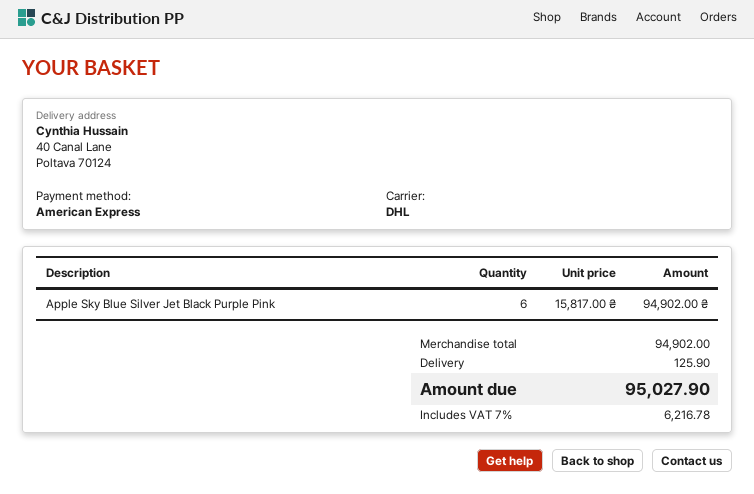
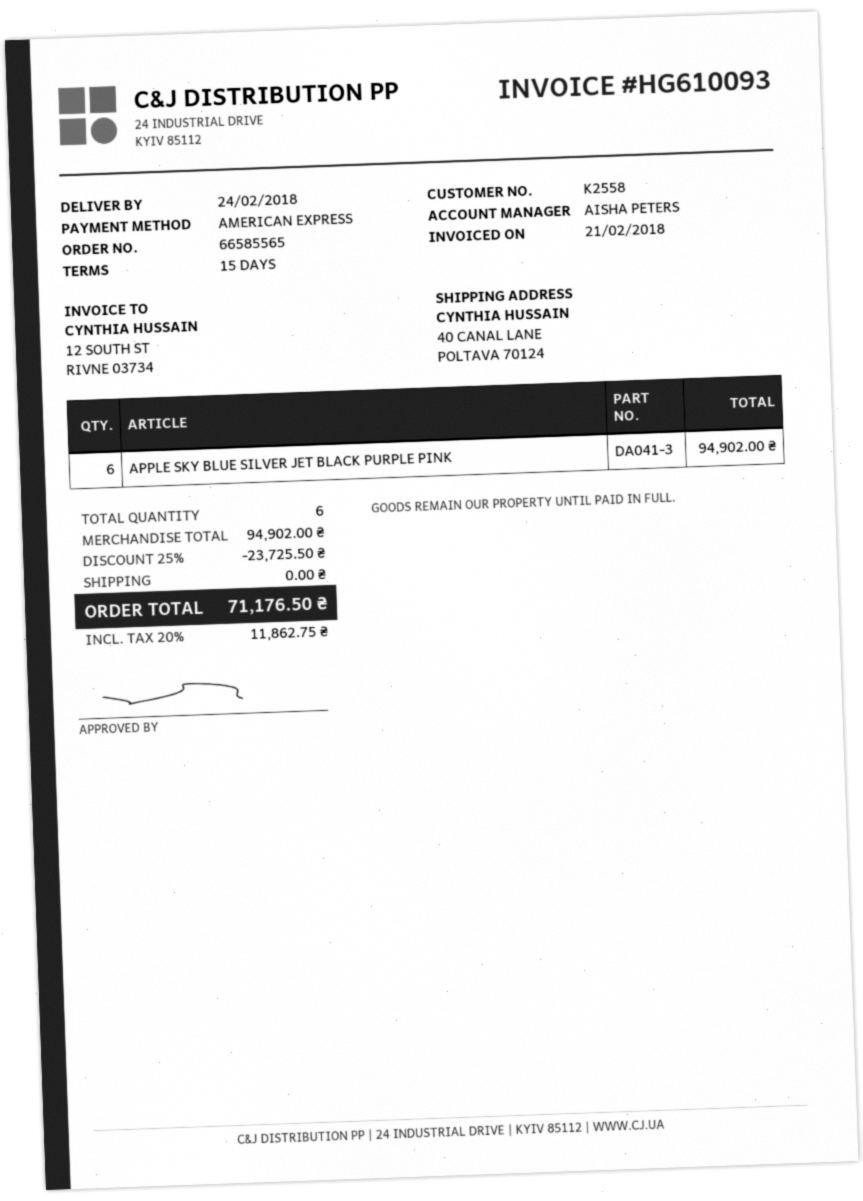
discount: none -> 25% = 23725.50
shipping: 125.90 -> 0.00
tax: 7% = 6216.78 -> 20% = 11862.75
total: 95027.90 -> 71176.50

